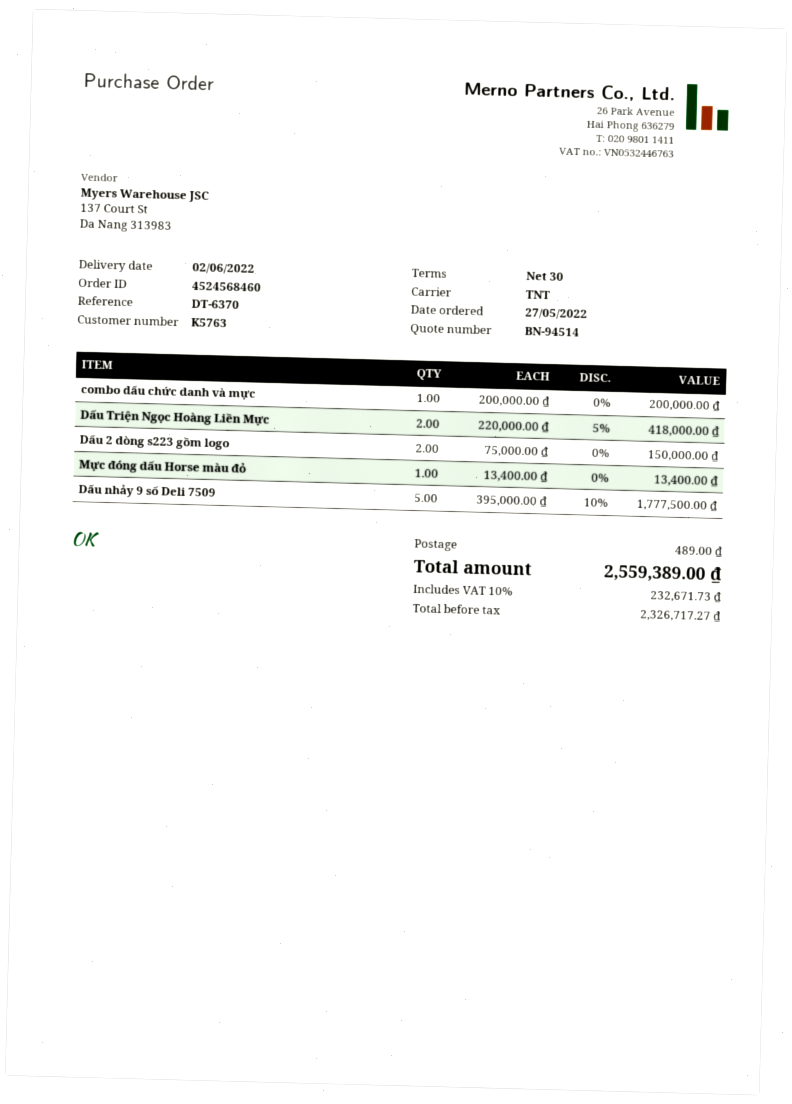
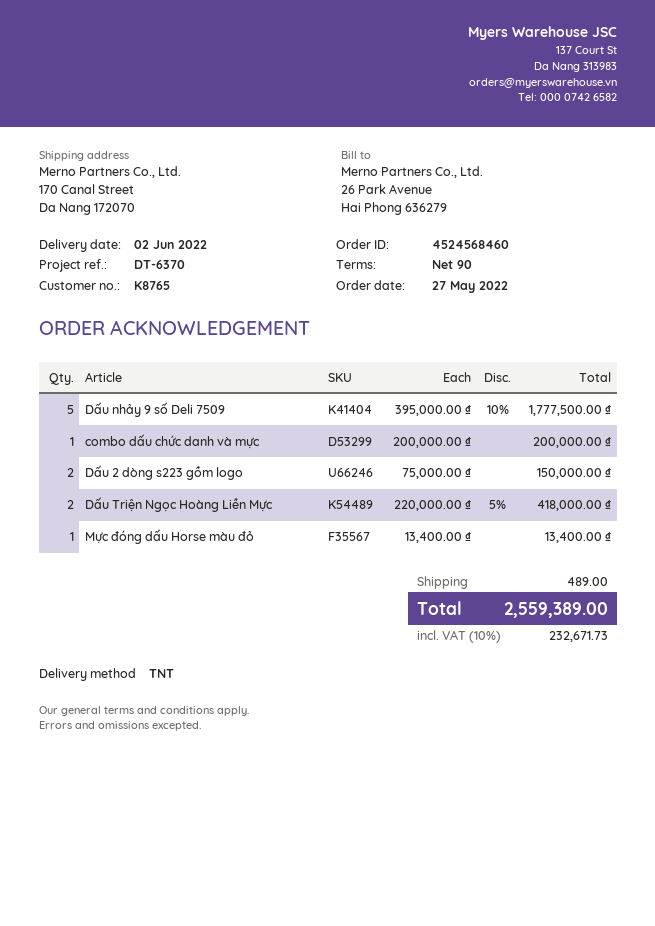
payment terms: 30 days -> 90 days
customer number: K5763 -> K8765

